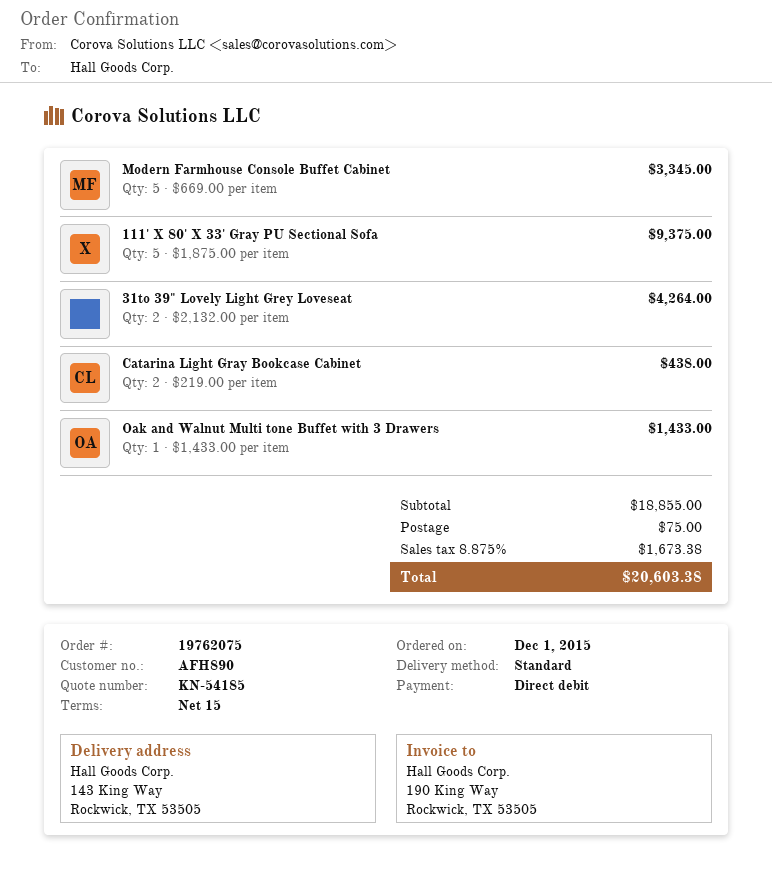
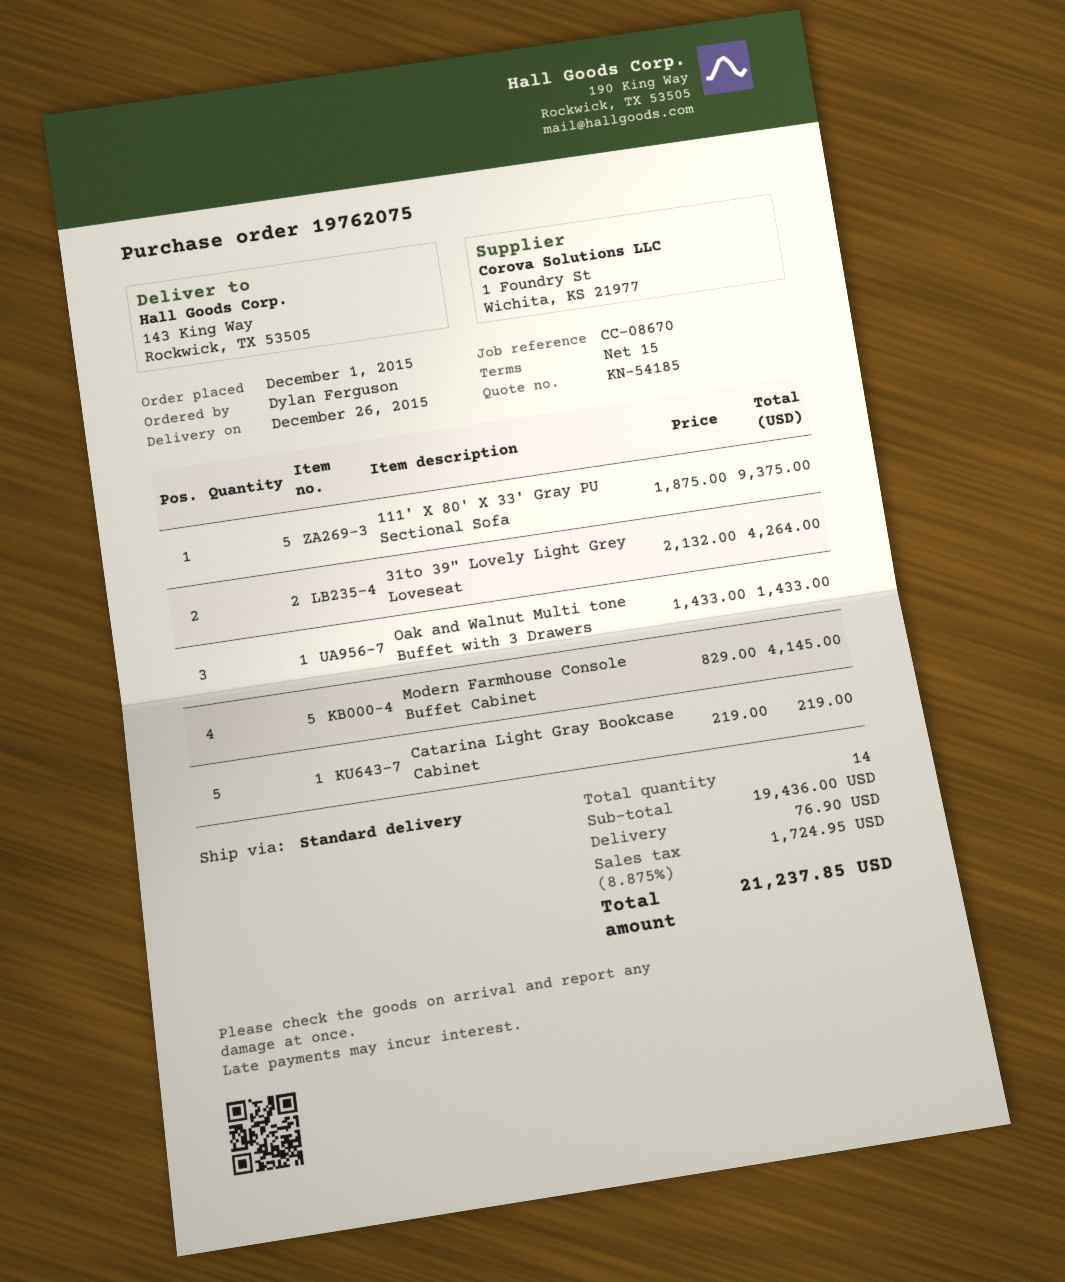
Modern Farmhouse Console Buffet Cabinet: 5 x 669.00 = 3345.00 -> 5 x 829.00 = 4145.00
Catarina Light Gray Bookcase Cabinet: 2 x 219.00 = 438.00 -> 1 x 219.00 = 219.00
subtotal: 18855.00 -> 19436.00
shipping: 75.00 -> 76.90
tax: 8.875% = 1673.38 -> 8.875% = 1724.95
total: 20603.38 -> 21237.85

